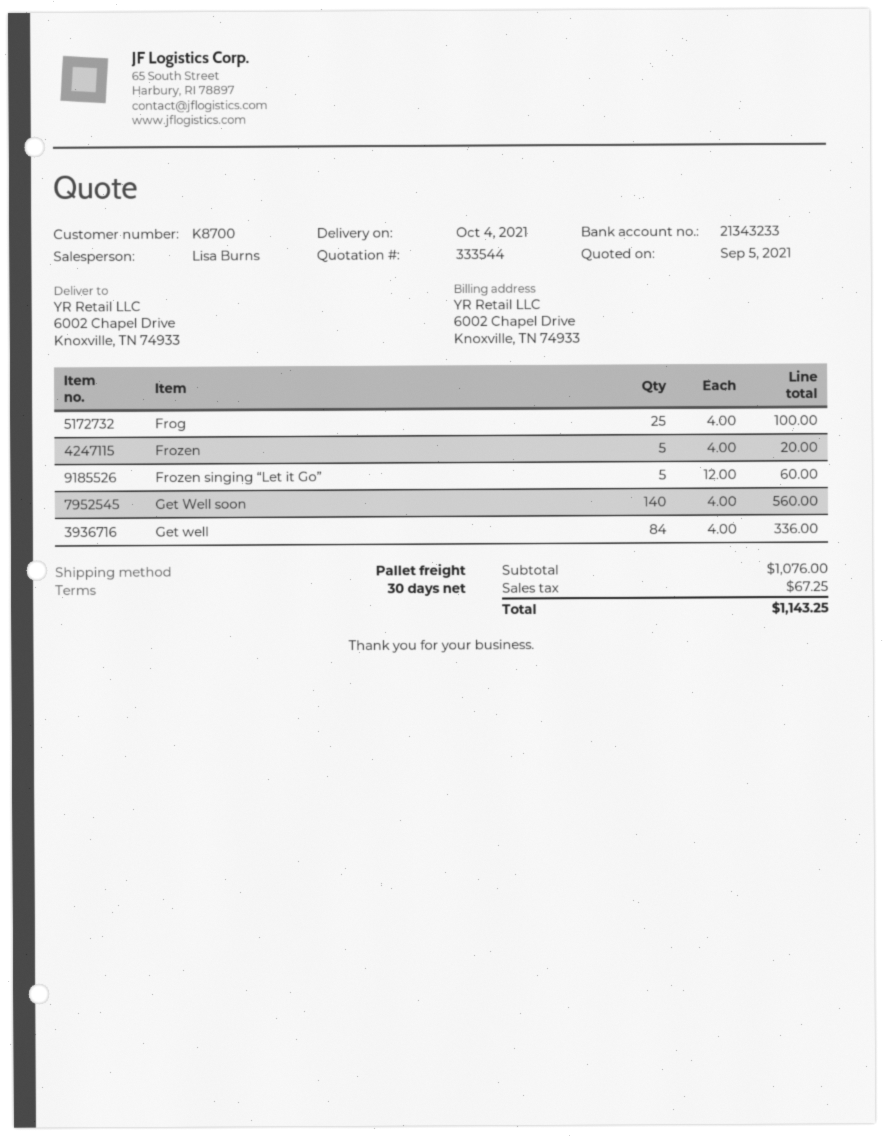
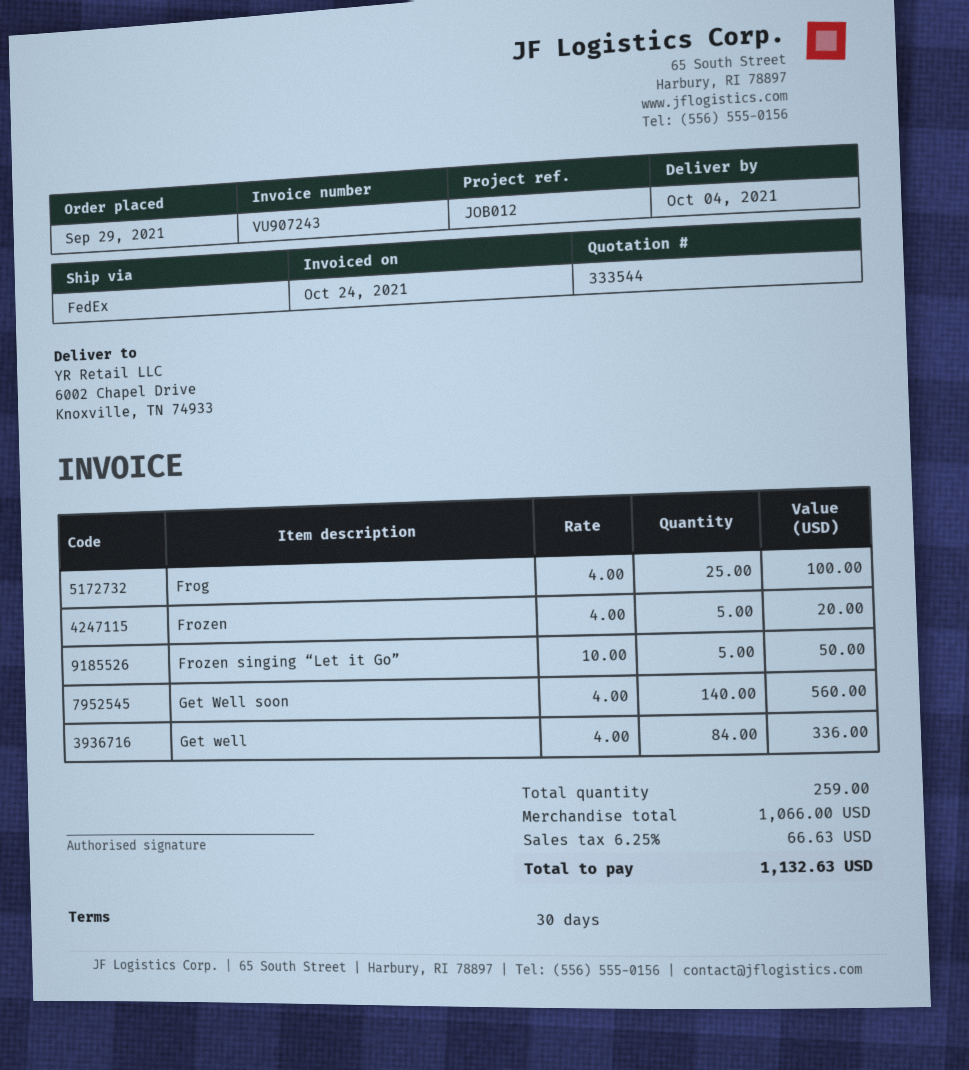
shipping method: pallet freight -> FedEx
Frozen singing “Let it Go”: 5 x 12.00 = 60.00 -> 5 x 10.00 = 50.00
subtotal: 1076.00 -> 1066.00
tax: 67.25 -> 66.63
total: 1143.25 -> 1132.63

